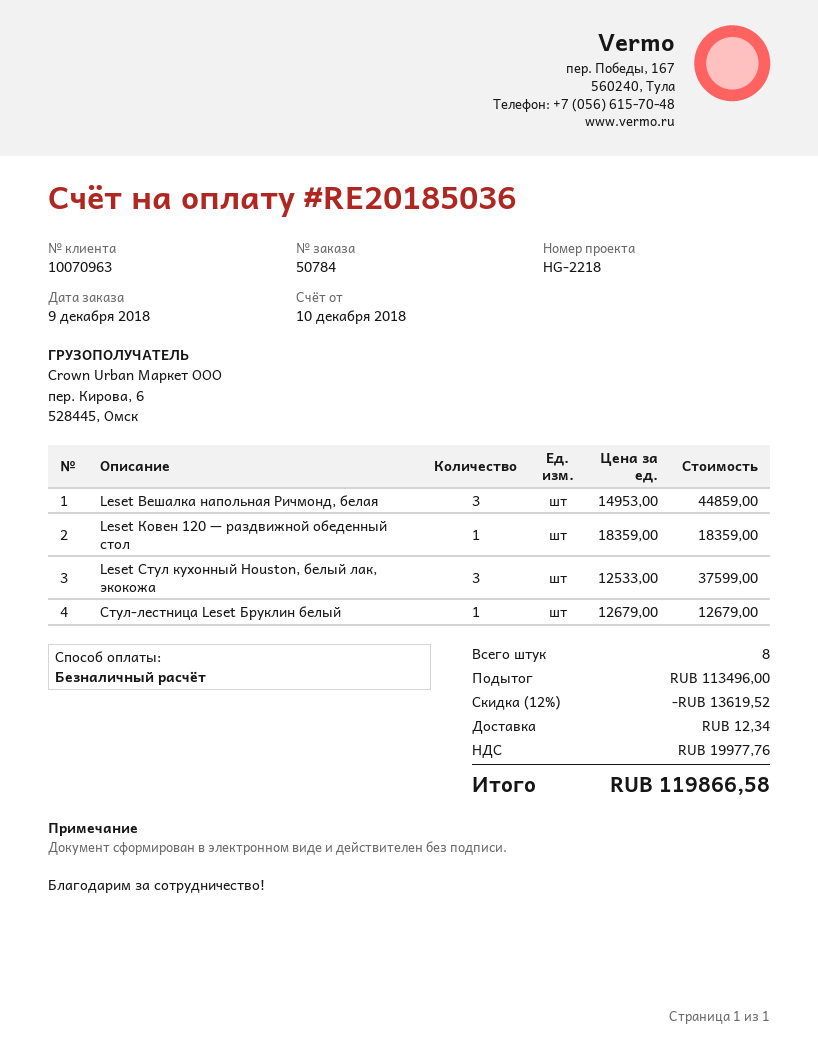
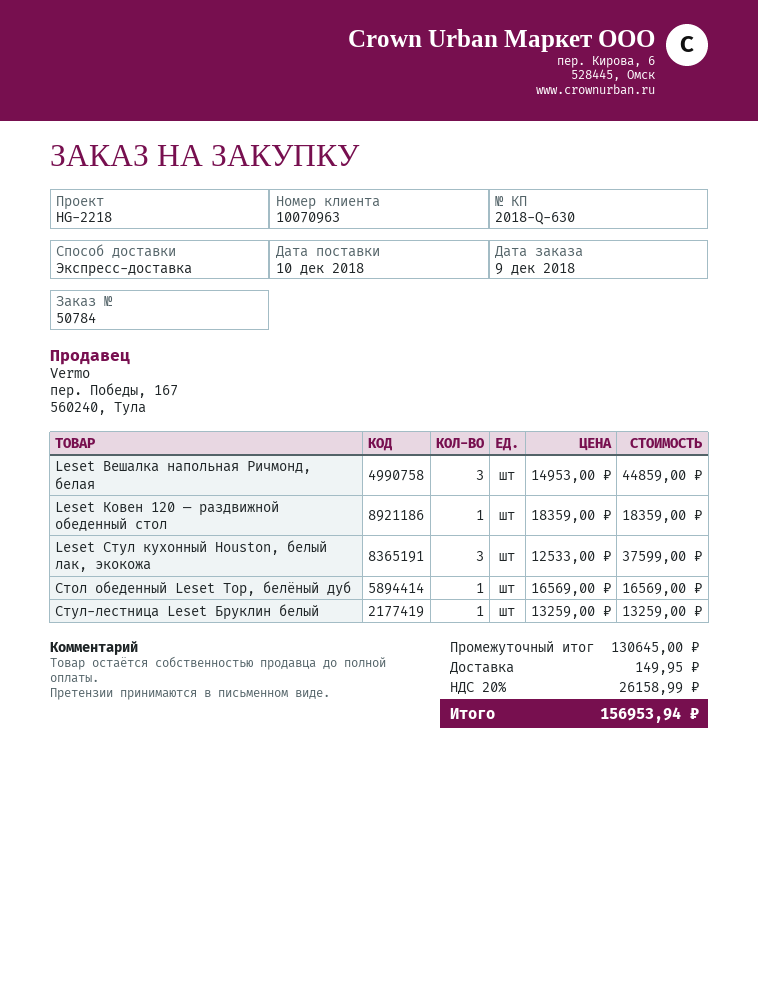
Стул-лестница Leset Бруклин белый: 1 x 12679.00 = 12679.00 -> 1 x 13259.00 = 13259.00
Стол обеденный Leset Тор, белёный дуб: none -> 1 x 16569.00 = 16569.00
subtotal: 113496.00 -> 130645.00
discount: 12% = 13619.52 -> none
shipping: 12.34 -> 149.95
tax: 19977.76 -> 26158.99
total: 119866.58 -> 156953.94

